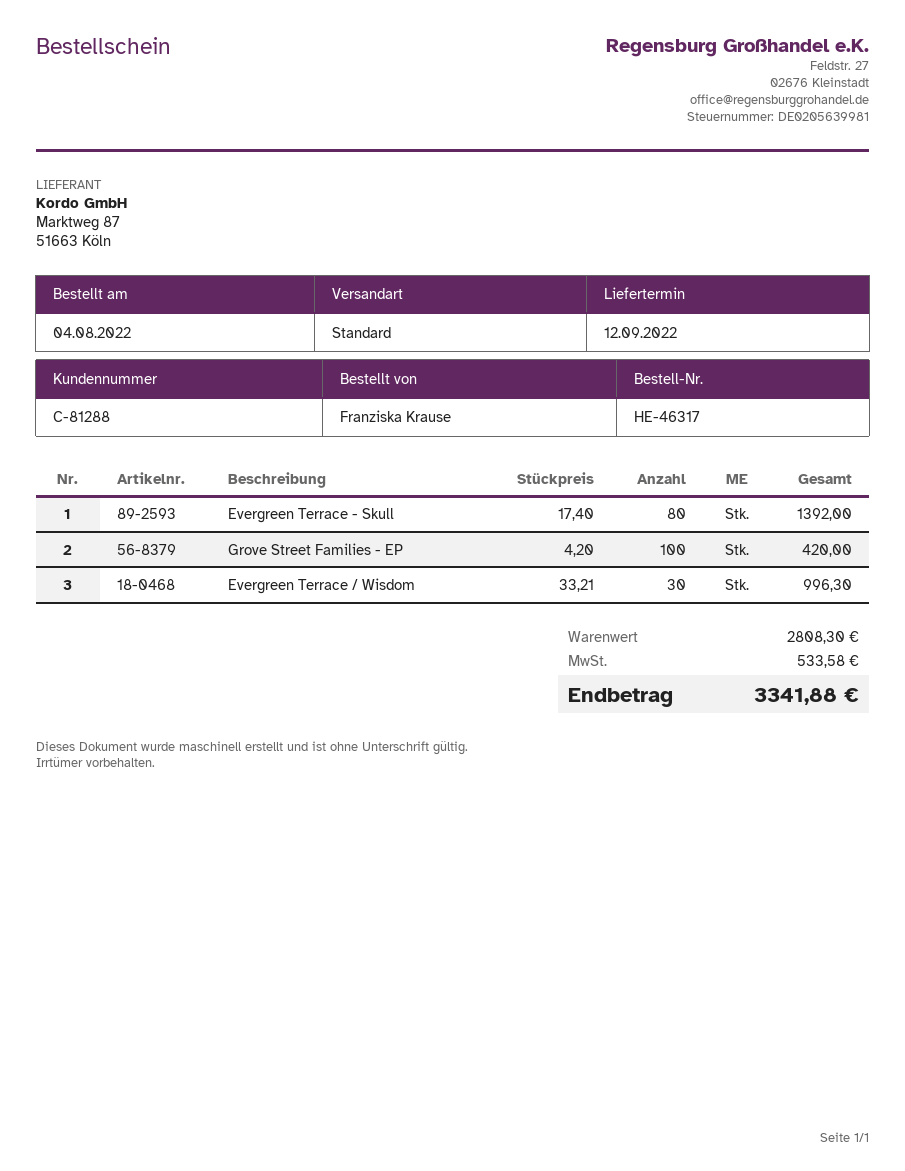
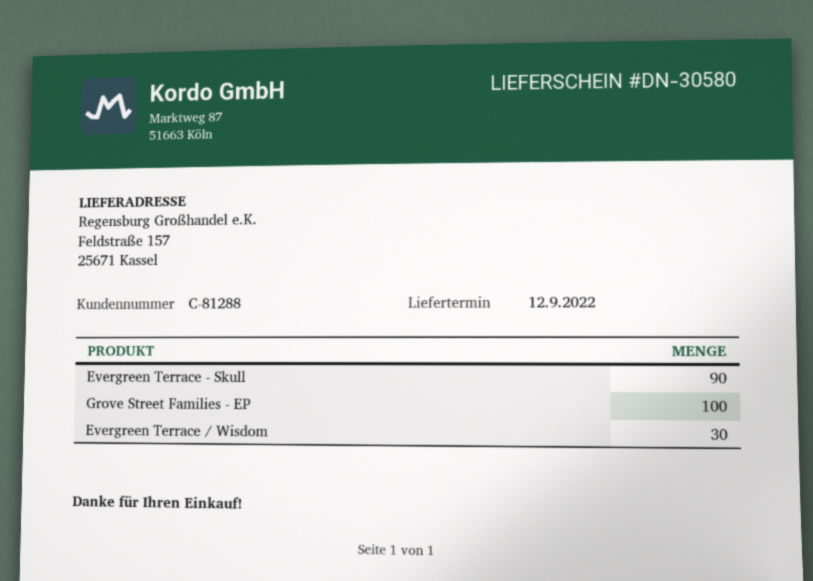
Evergreen Terrace - Skull: 80 -> 90

